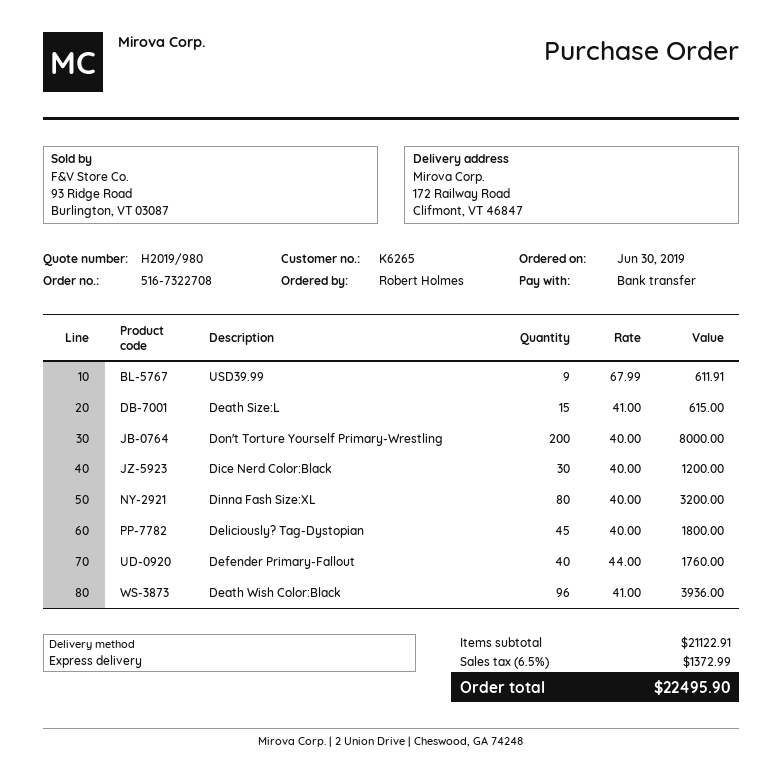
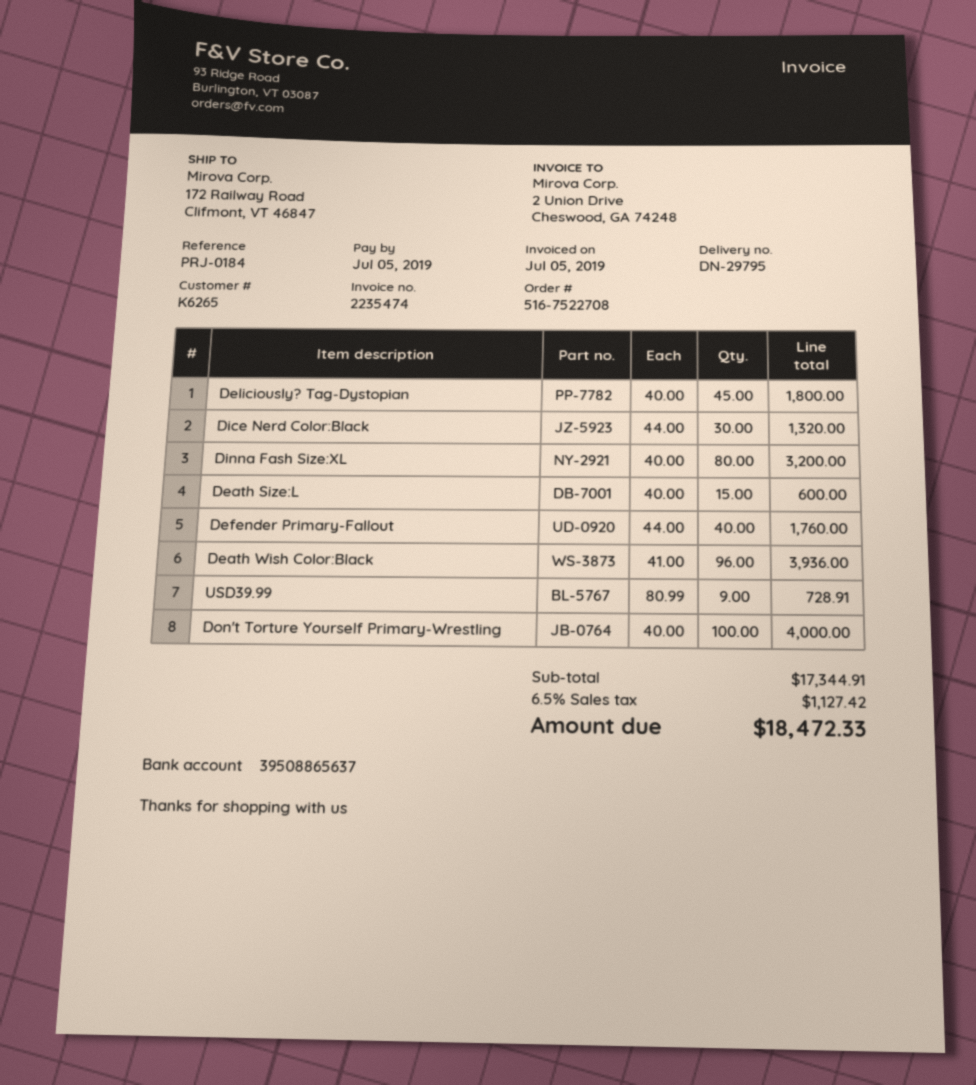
order number: 516-7322708 -> 516-7522708
USD39.99: 9 x 67.99 = 611.91 -> 9 x 80.99 = 728.91
Death Size:L: 15 x 41.00 = 615.00 -> 15 x 40.00 = 600.00
Don't Torture Yourself Primary-Wrestling: 200 x 40.00 = 8000.00 -> 100 x 40.00 = 4000.00
Dice Nerd Color:Black: 30 x 40.00 = 1200.00 -> 30 x 44.00 = 1320.00
subtotal: 21122.91 -> 17344.91
tax: 6.5% = 1372.99 -> 6.5% = 1127.42
total: 22495.90 -> 18472.33

